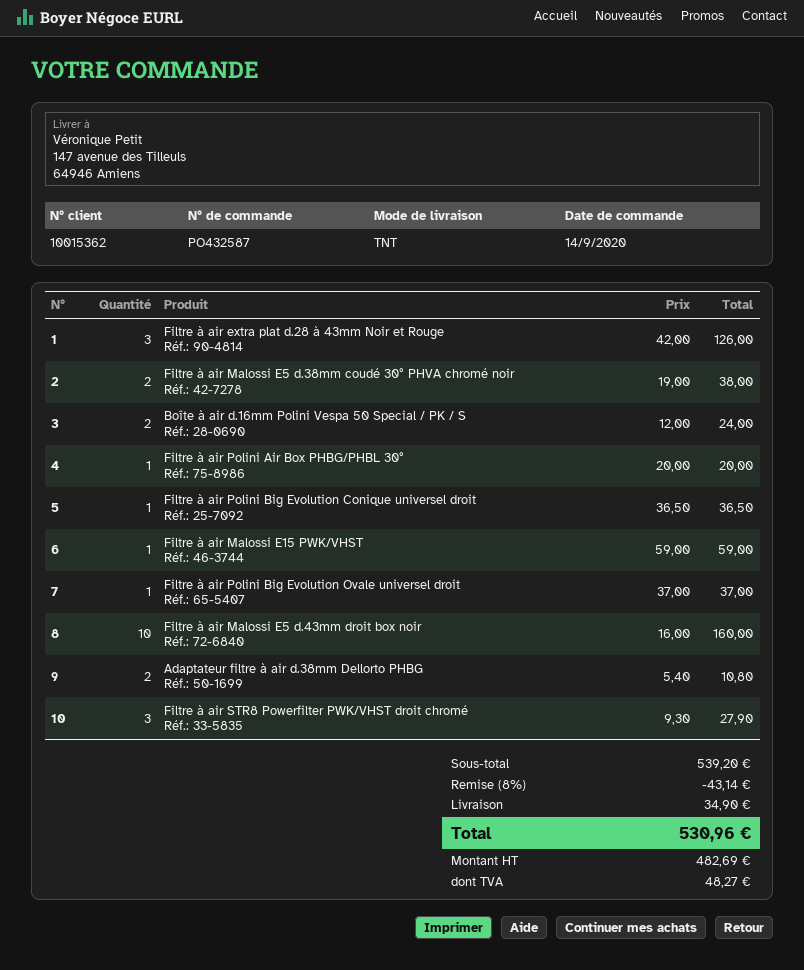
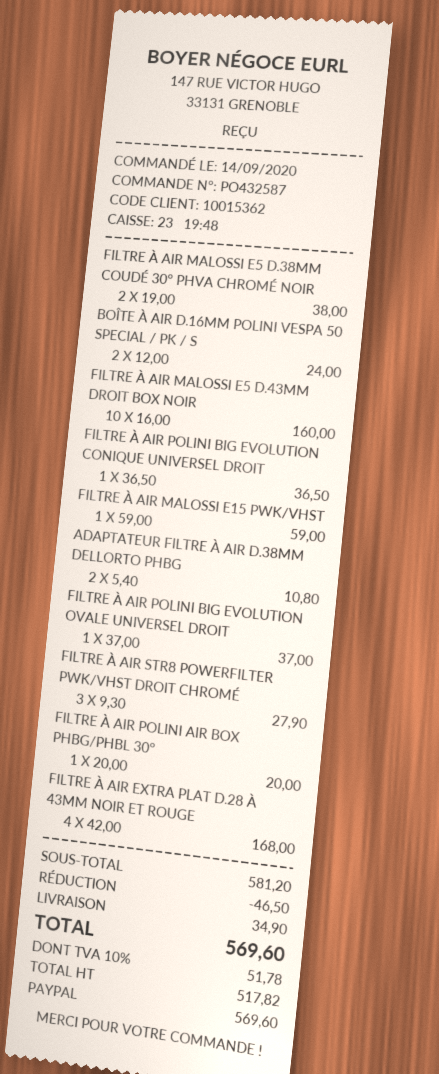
Filtre à air extra plat d.28 à 43mm Noir et Rouge: 3 x 42.00 = 126.00 -> 4 x 42.00 = 168.00
subtotal: 539.20 -> 581.20
discount: 43.14 -> 46.50
net: 482.69 -> 517.82
tax: 48.27 -> 51.78
total: 530.96 -> 569.60

